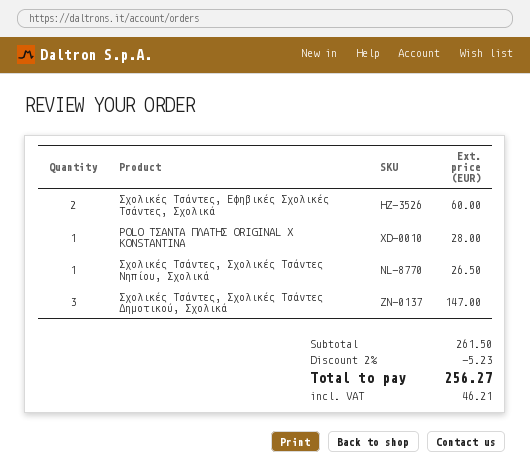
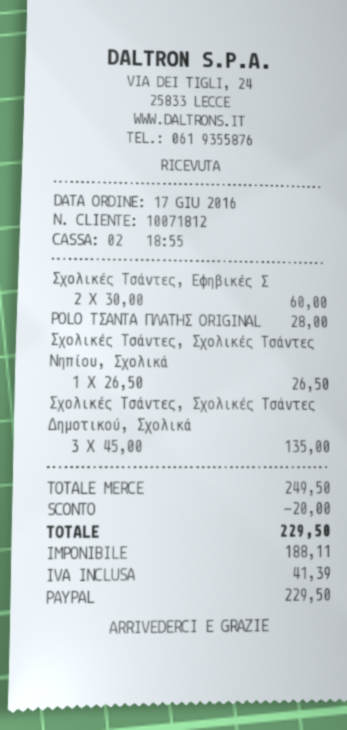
Σχολικές Τσάντες, Σχολικές Τσάντες Δημοτικού, Σχολικά: 3 for 147.00 -> 3 for 135.00
subtotal: 261.50 -> 249.50
discount: 5.23 -> 20.00
tax: 46.21 -> 41.39
total: 256.27 -> 229.50

